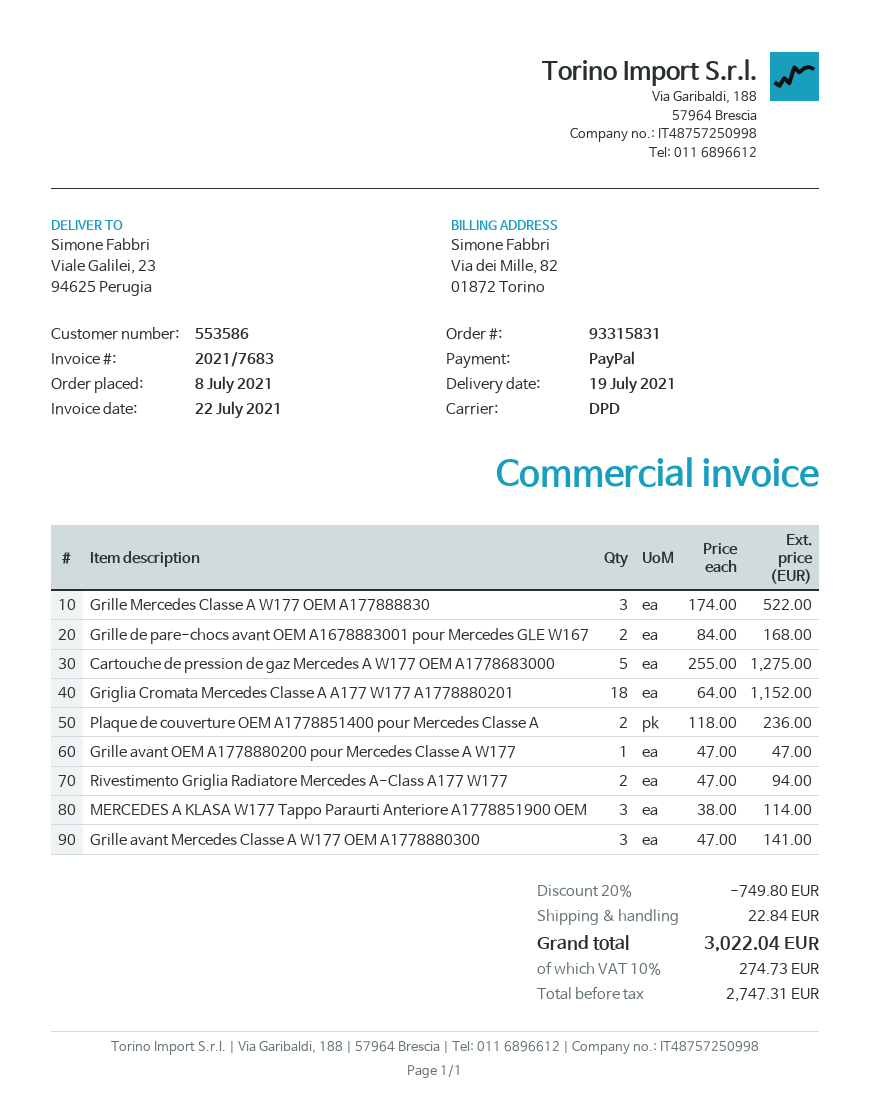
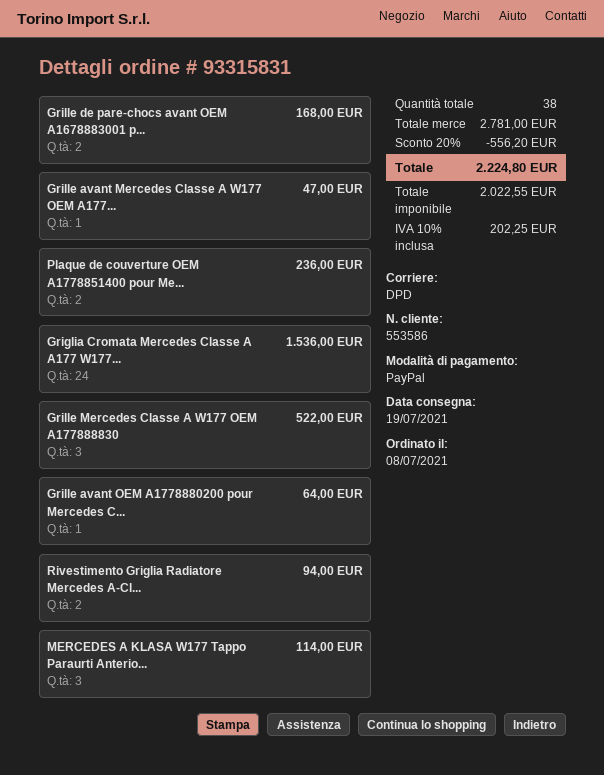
Cartouche de pression de gaz Mercedes A W177 OEM A1778683000: 5 for 1275.00 -> none
Griglia Cromata Mercedes Classe A A177 W177 A1778880201: 18 for 1152.00 -> 24 for 1536.00
Grille avant OEM A1778880200 pour Mercedes Classe A W177: 1 for 47.00 -> 1 for 64.00
Grille avant Mercedes Classe A W177 OEM A1778880300: 3 for 141.00 -> 1 for 47.00
discount: 20% = 749.80 -> 20% = 556.20
shipping: 22.84 -> none
net: 2747.31 -> 2022.55
tax: 10% = 274.73 -> 10% = 202.25
total: 3022.04 -> 2224.80

